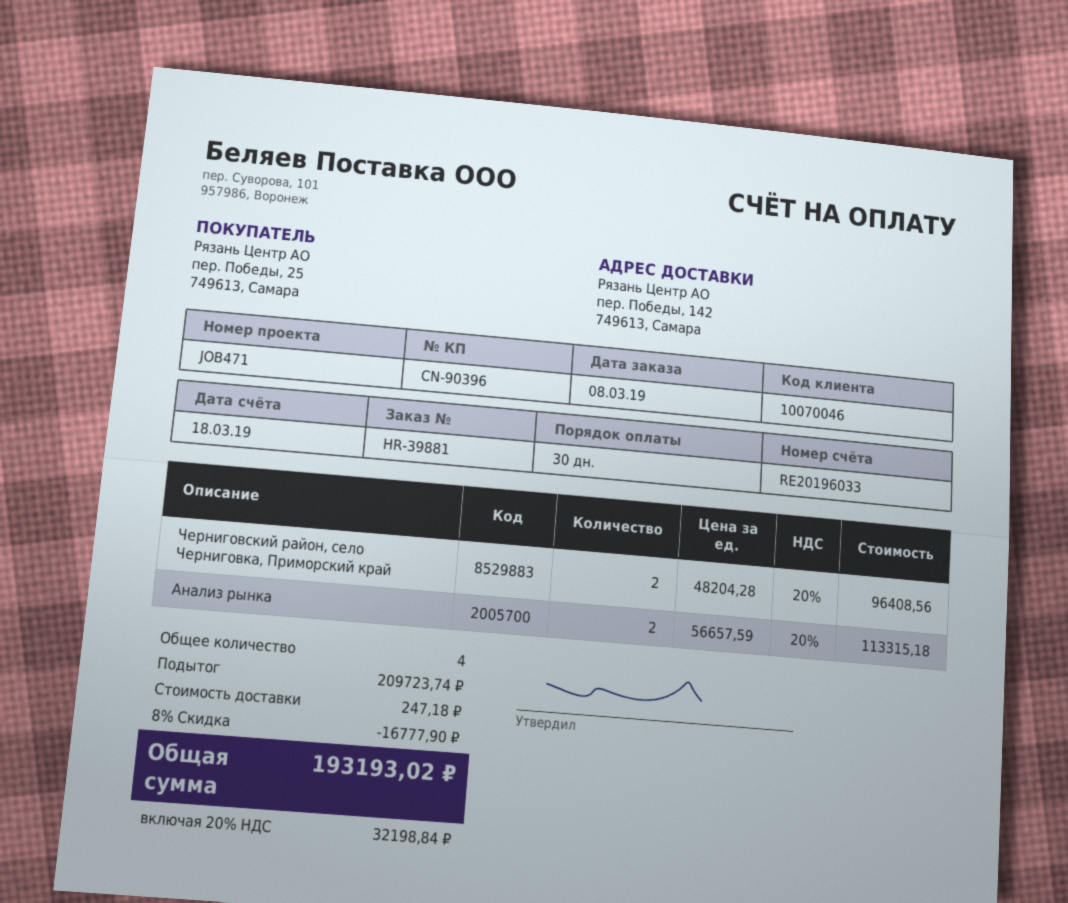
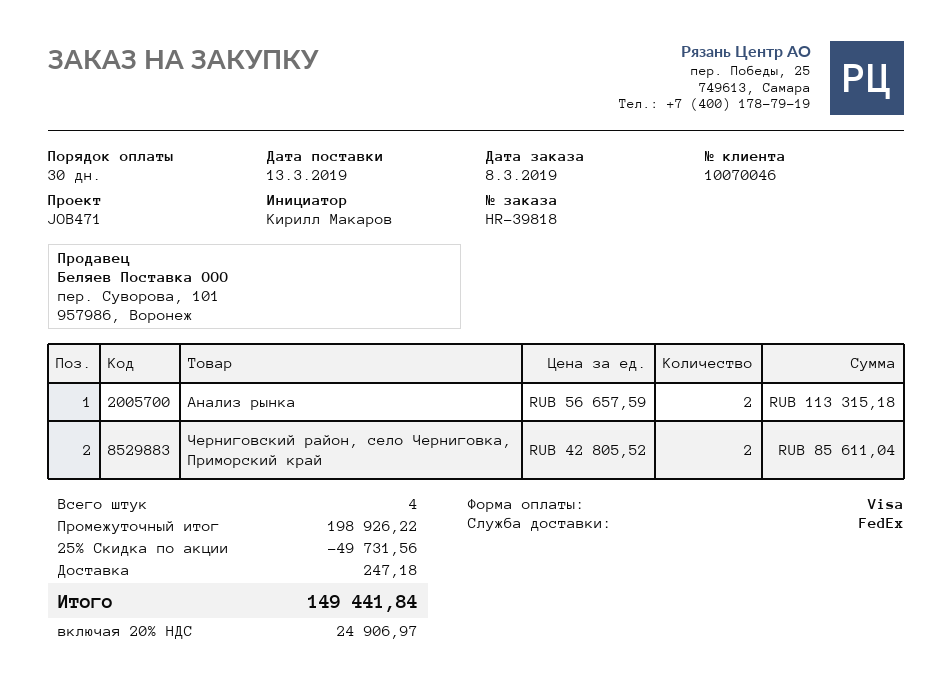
order number: HR-39881 -> HR-39818
Черниговский район, село Черниговка, Приморский край: 2 x 48204.28 = 96408.56 -> 2 x 42805.52 = 85611.04
subtotal: 209723.74 -> 198926.22
discount: 8% = 16777.90 -> 25% = 49731.56
tax: 20% = 32198.84 -> 20% = 24906.97
total: 193193.02 -> 149441.84

